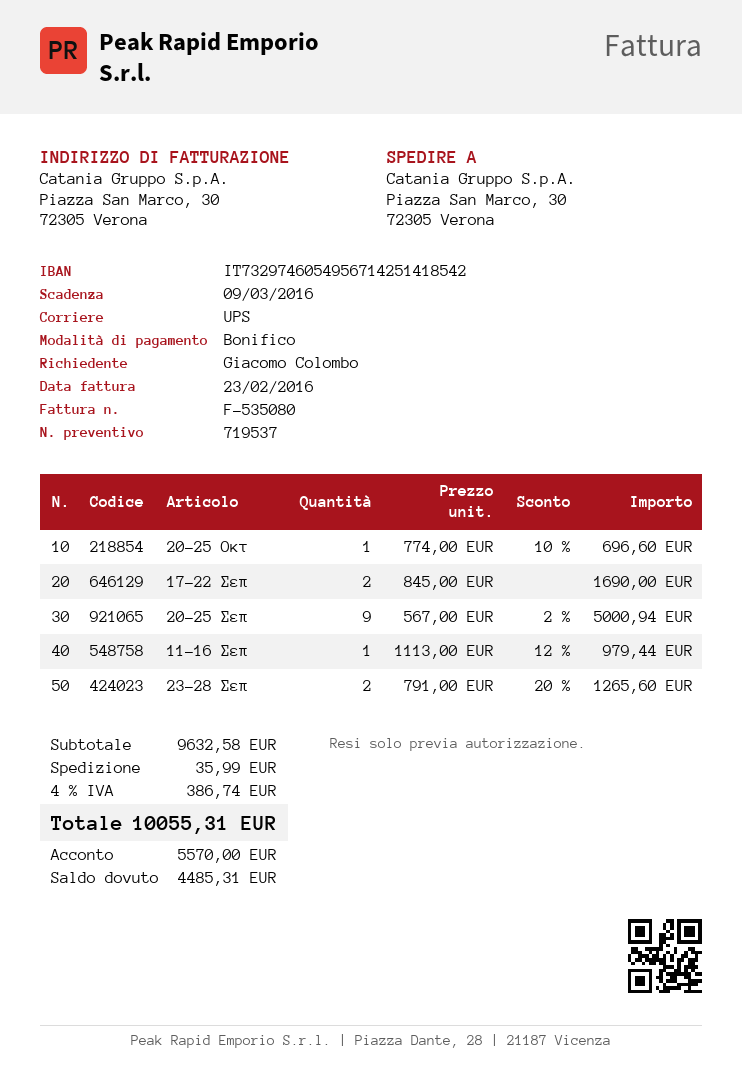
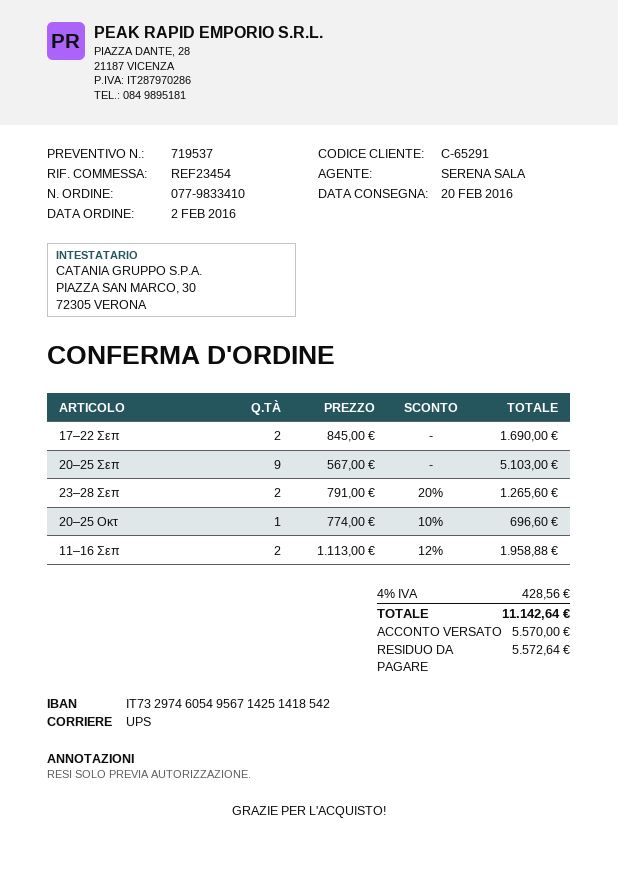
20–25 Σεπ: 9 x 567.00 - 2% = 5000.94 -> 9 x 567.00 = 5103.00
11–16 Σεπ: 1 x 1113.00 - 12% = 979.44 -> 2 x 1113.00 - 12% = 1958.88
shipping: 35.99 -> none
tax: 4% = 386.74 -> 4% = 428.56
total: 10055.31 -> 11142.64
balance: 4485.31 -> 5572.64

